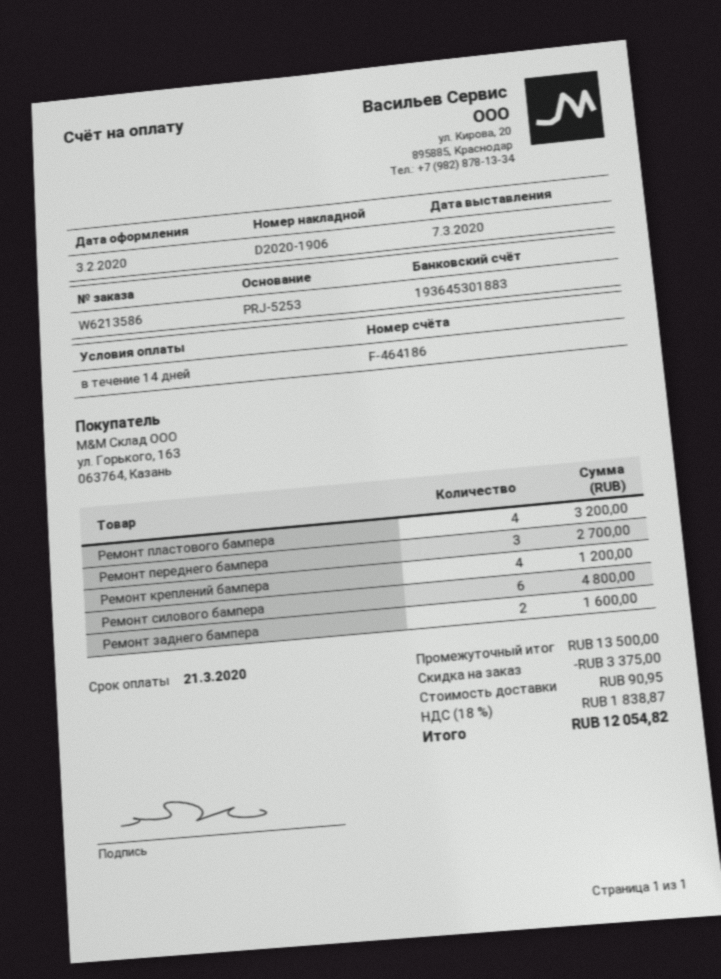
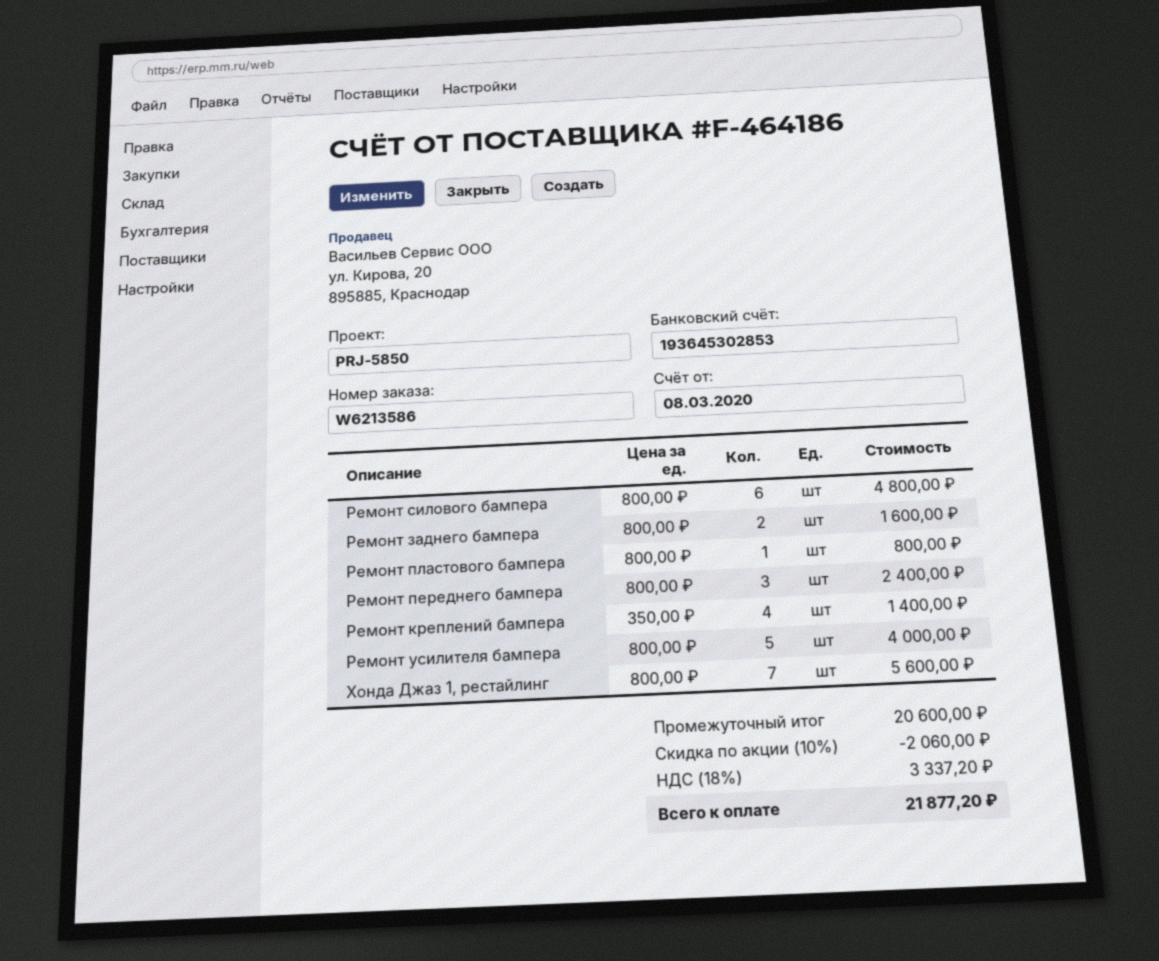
invoice date: 2020-03-07 -> 2020-03-08
reference: PRJ-5253 -> PRJ-5850
bank account: 193645301883 -> 193645302853
Ремонт пластового бампера: 4 for 3200.00 -> 1 for 800.00
Ремонт переднего бампера: 3 for 2700.00 -> 3 for 2400.00
Ремонт креплений бампера: 4 for 1200.00 -> 4 for 1400.00
Ремонт усилителя бампера: none -> 5 for 4000.00
Хонда Джаз 1, рестайлинг: none -> 7 for 5600.00
subtotal: 13500.00 -> 20600.00
discount: 3375.00 -> 2060.00
shipping: 90.95 -> none
tax: 18% = 1838.87 -> 18% = 3337.20
total: 12054.82 -> 21877.20

